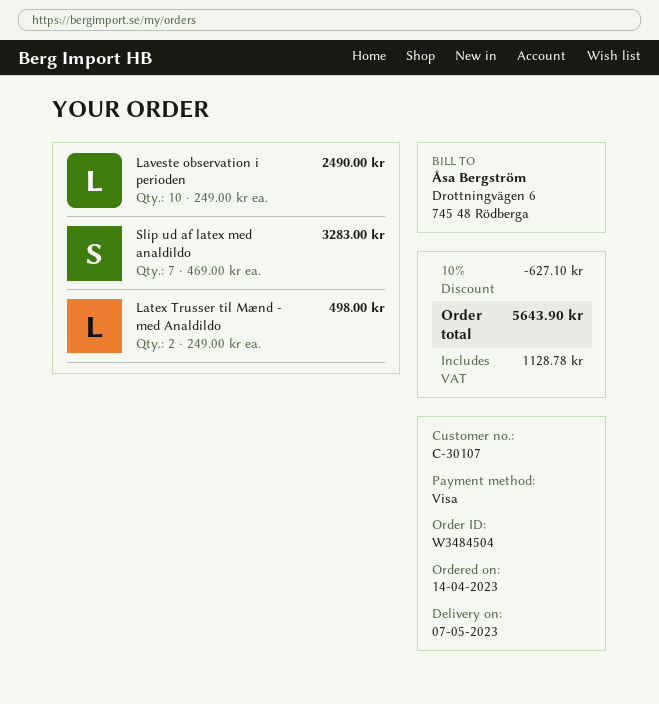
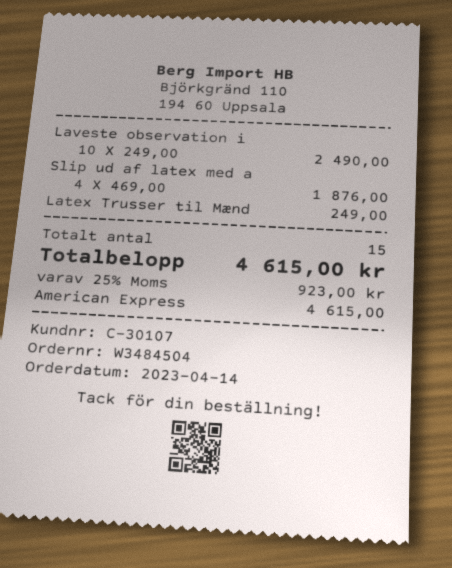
payment method: Visa -> American Express
Slip ud af latex med analdildo: 7 x 469.00 = 3283.00 -> 4 x 469.00 = 1876.00
Latex Trusser til Mænd - med Analdildo: 2 x 249.00 = 498.00 -> 1 x 249.00 = 249.00
discount: 10% = 627.10 -> none
tax: 1128.78 -> 923.00
total: 5643.90 -> 4615.00

